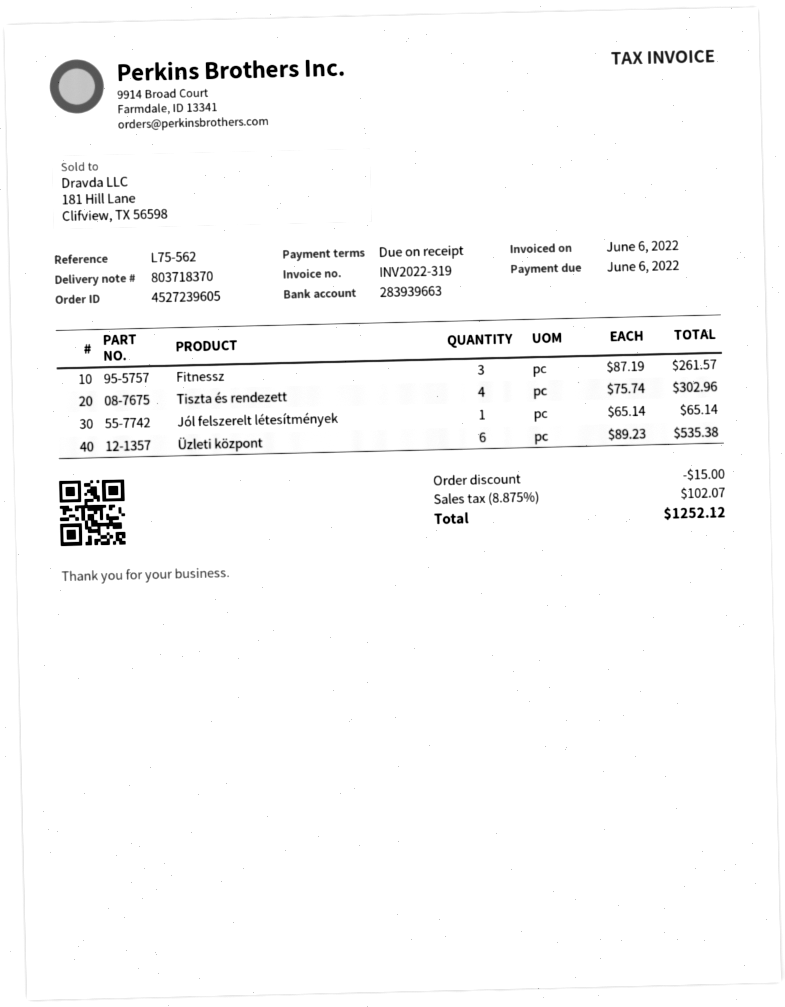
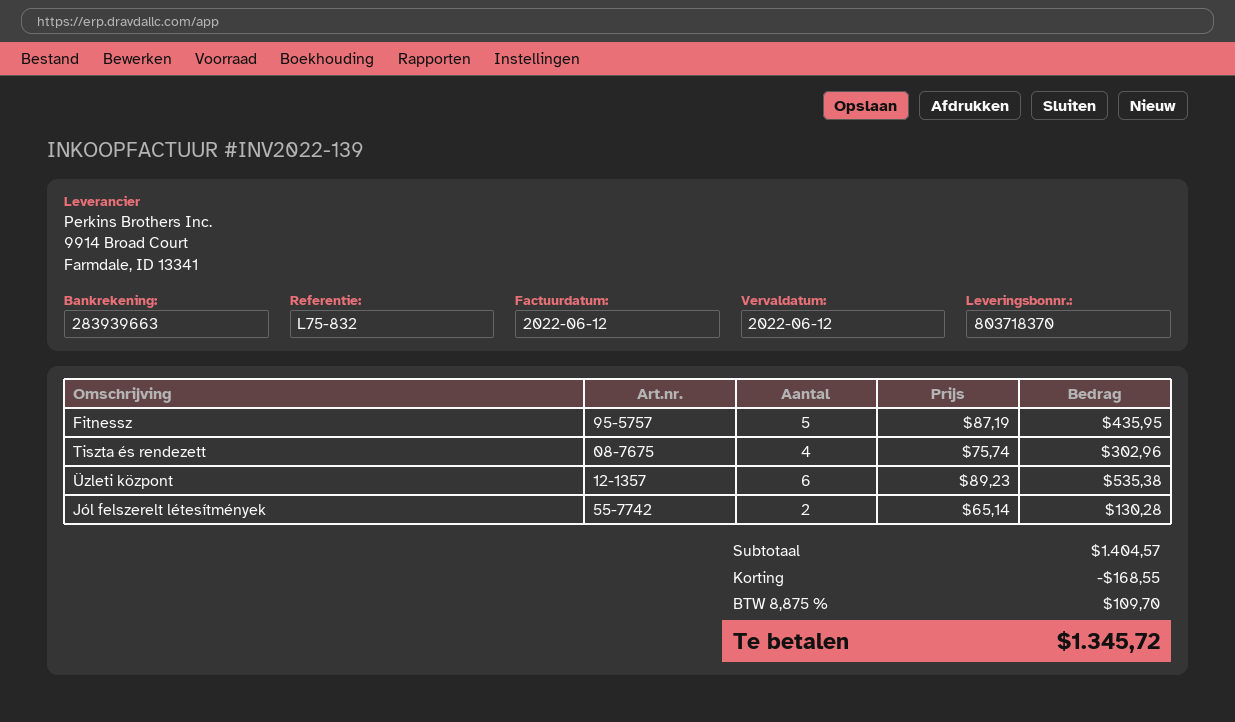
invoice number: INV2022-319 -> INV2022-139
invoice date: 2022-06-06 -> 2022-06-12
due date: 2022-06-06 -> 2022-06-12
reference: L75-562 -> L75-832
Fitnessz: 3 x 87.19 = 261.57 -> 5 x 87.19 = 435.95
Jól felszerelt létesítmények: 1 x 65.14 = 65.14 -> 2 x 65.14 = 130.28
discount: 15.00 -> 168.55
tax: 8.875% = 102.07 -> 8.875% = 109.70
total: 1252.12 -> 1345.72

